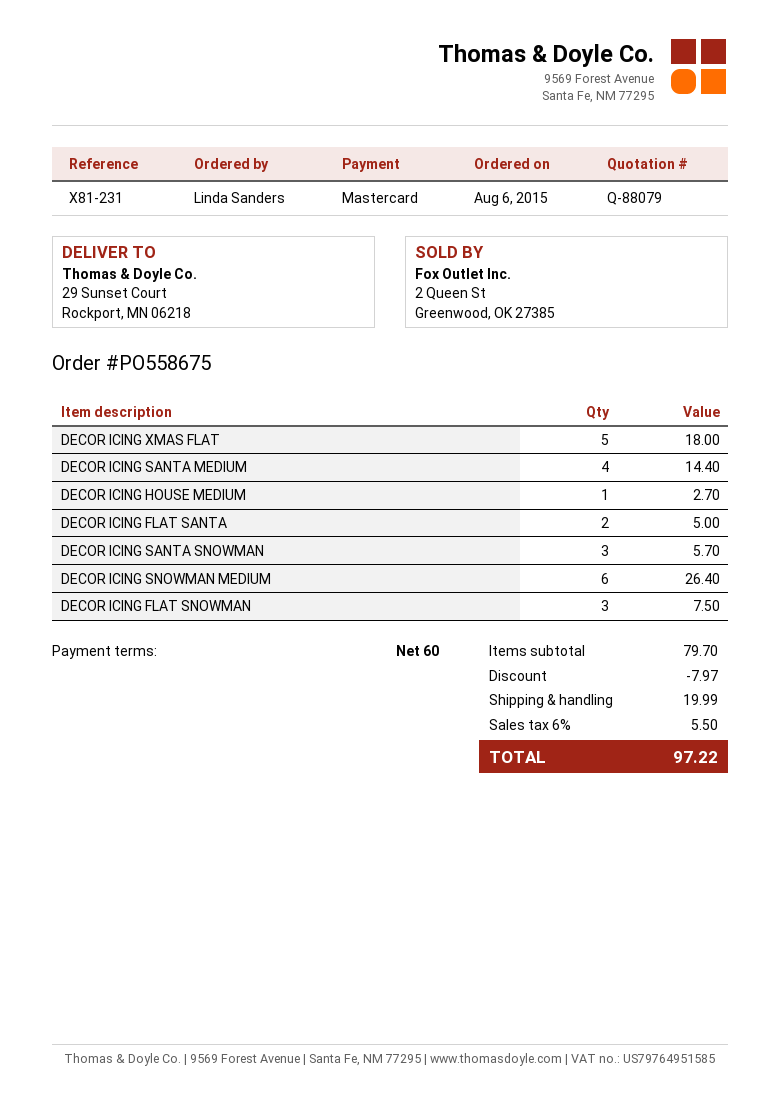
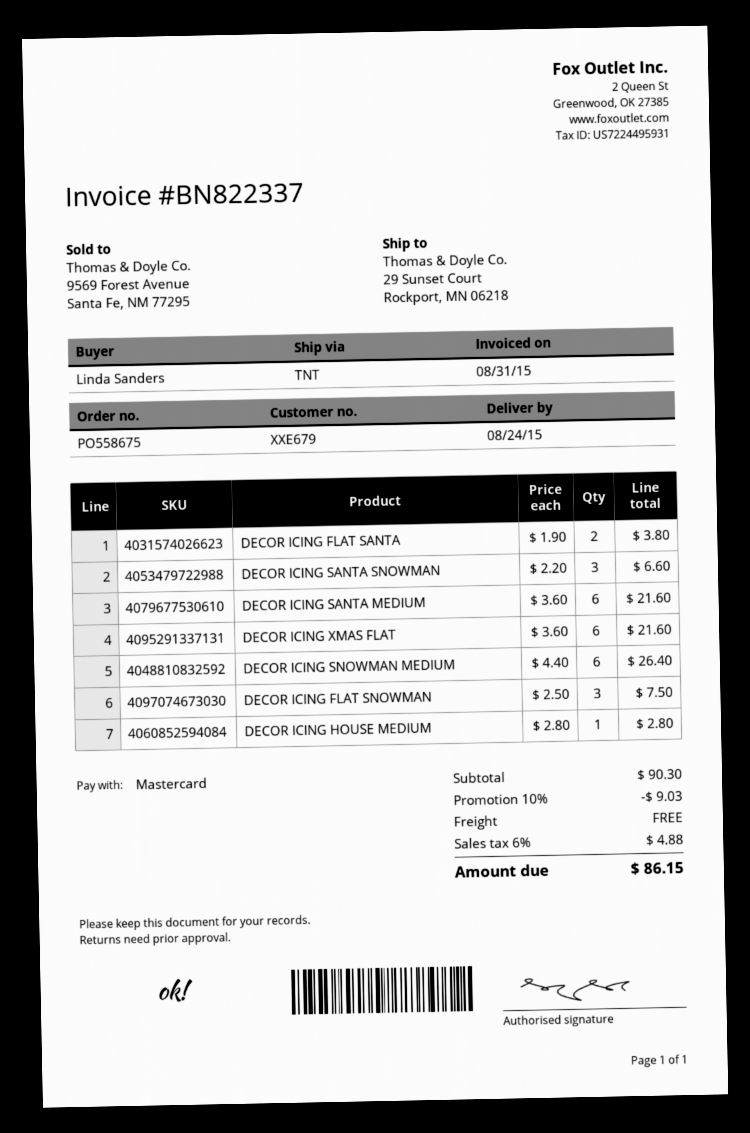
DECOR ICING XMAS FLAT: 5 for 18.00 -> 6 for 21.60
DECOR ICING SANTA MEDIUM: 4 for 14.40 -> 6 for 21.60
DECOR ICING HOUSE MEDIUM: 1 for 2.70 -> 1 for 2.80
DECOR ICING FLAT SANTA: 2 for 5.00 -> 2 for 3.80
DECOR ICING SANTA SNOWMAN: 3 for 5.70 -> 3 for 6.60
subtotal: 79.70 -> 90.30
discount: 7.97 -> 9.03
shipping: 19.99 -> 0.00
tax: 6% = 5.50 -> 6% = 4.88
total: 97.22 -> 86.15

